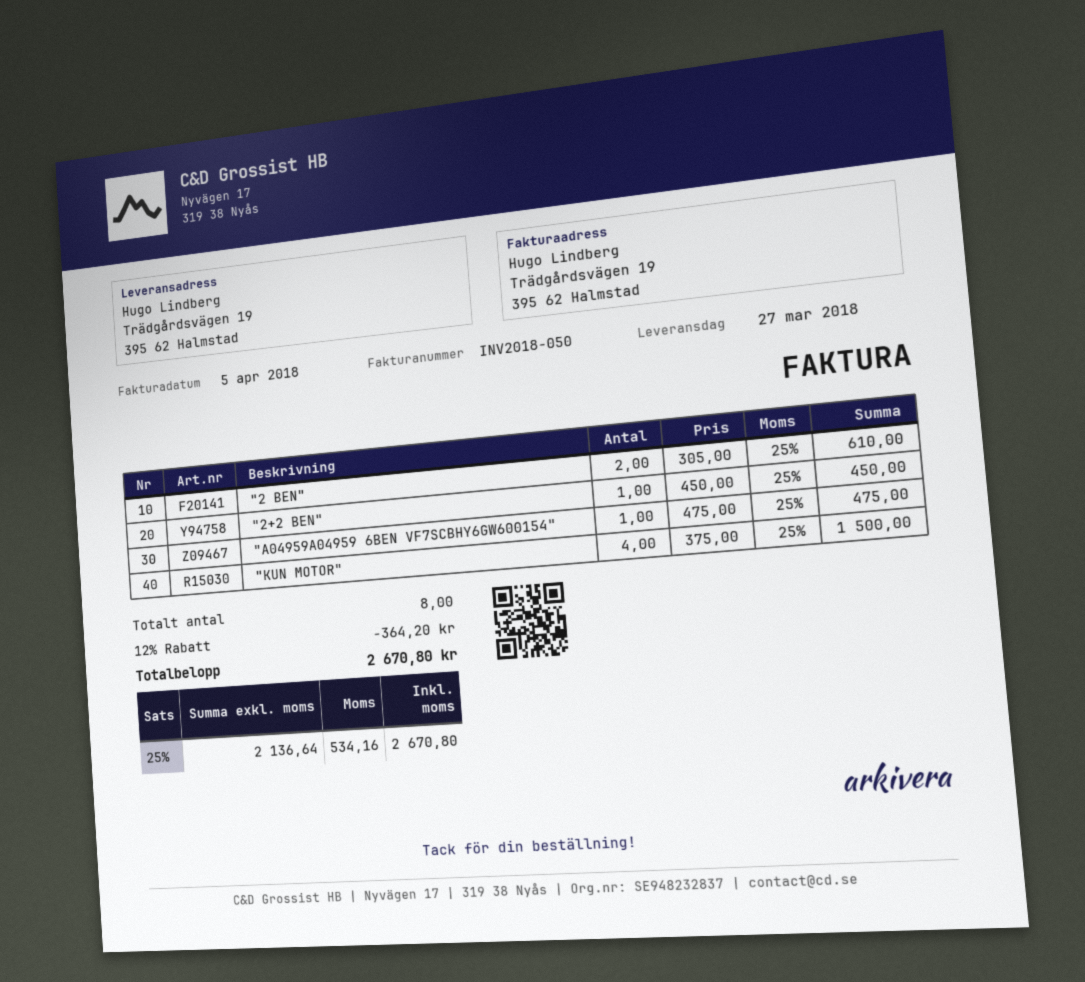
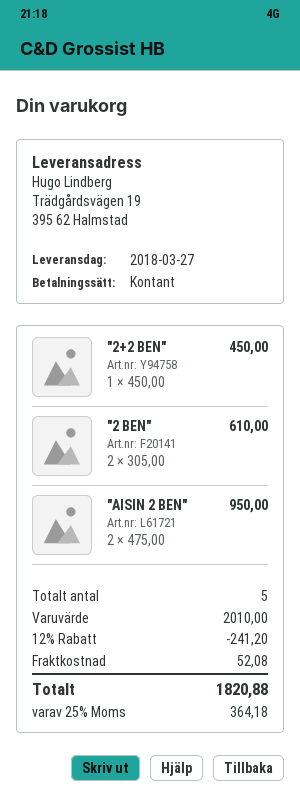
"A04959A04959 6BEN VF7SCBHY6GW600154": 1 x 475.00 = 475.00 -> none
"KUN MOTOR": 4 x 375.00 = 1500.00 -> none
"AISIN 2 BEN": none -> 2 x 475.00 = 950.00
total quantity: 8 -> 5
discount: 12% = 364.20 -> 12% = 241.20
shipping: none -> 52.08
tax: 25% = 534.16 -> 25% = 364.18
total: 2670.80 -> 1820.88

